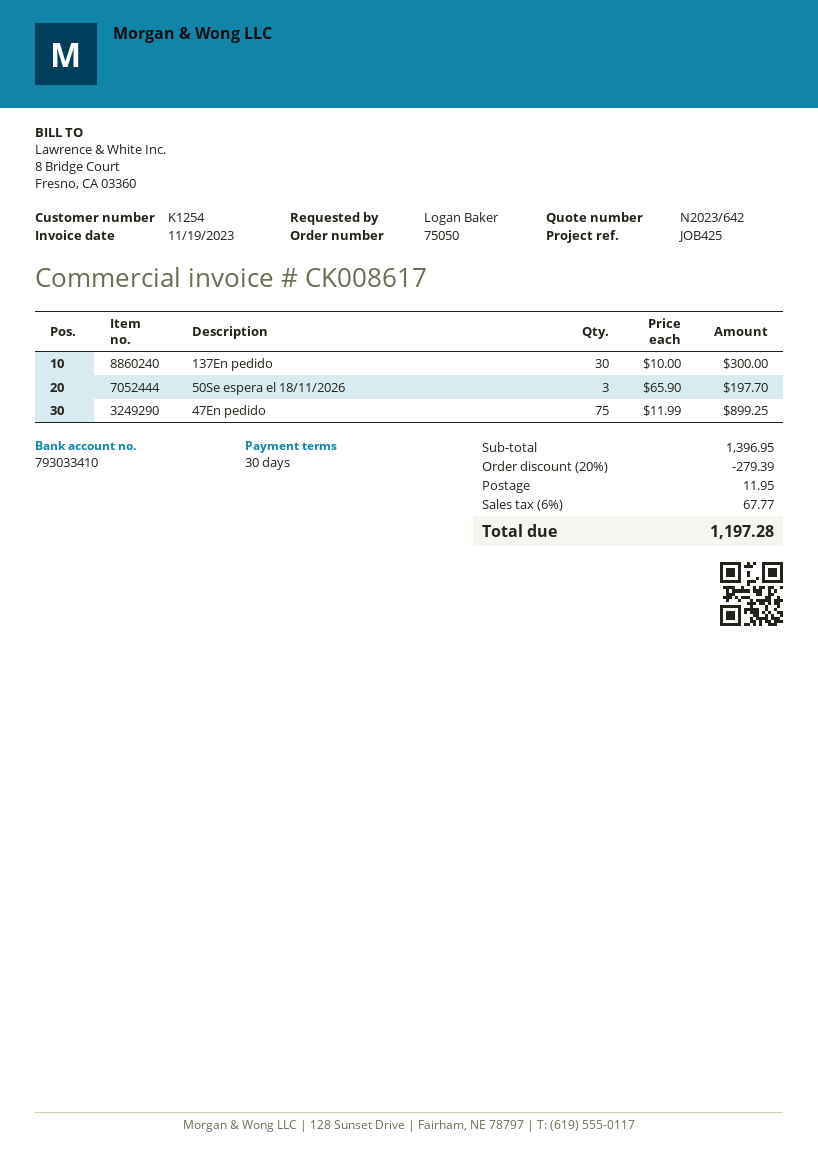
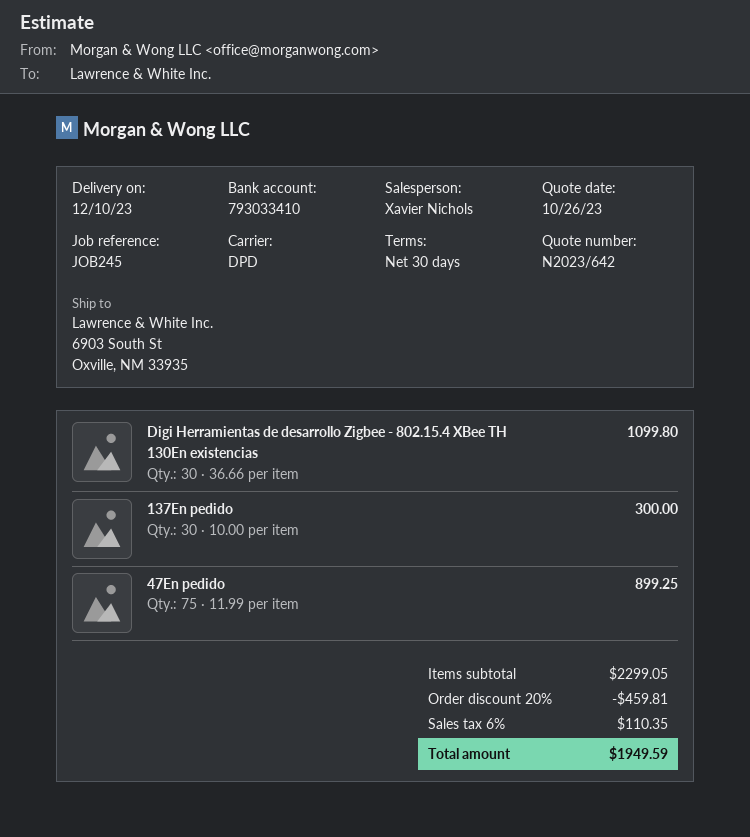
reference: JOB425 -> JOB245
50Se espera el 18/11/2026: 3 x 65.90 = 197.70 -> none
Digi Herramientas de desarrollo Zigbee - 802.15.4 XBee TH 130En existencias: none -> 30 x 36.66 = 1099.80
subtotal: 1396.95 -> 2299.05
discount: 20% = 279.39 -> 20% = 459.81
shipping: 11.95 -> none
tax: 6% = 67.77 -> 6% = 110.35
total: 1197.28 -> 1949.59

